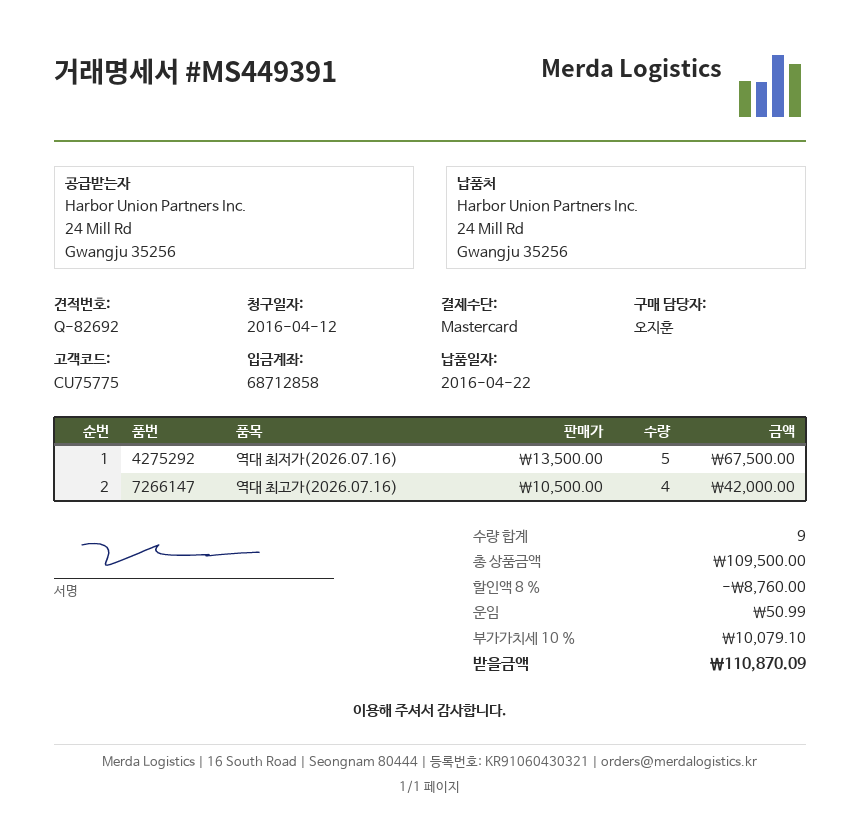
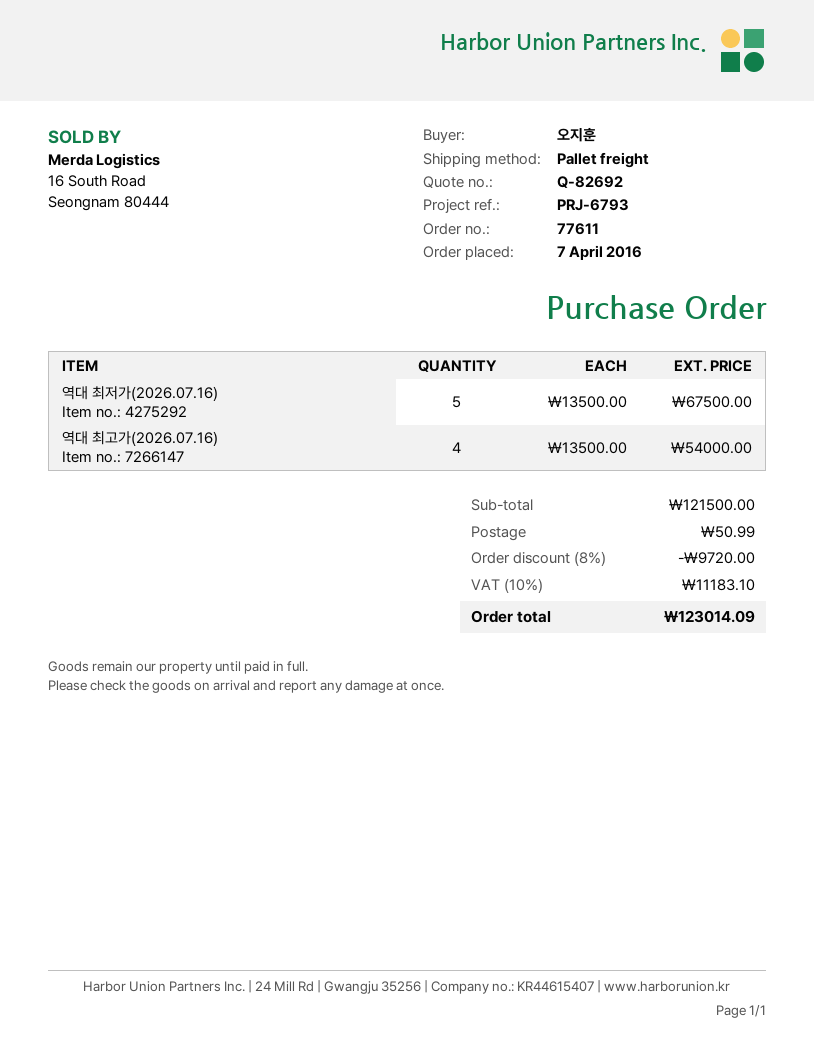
역대 최고가(2026.07.16): 4 x 10500.00 = 42000.00 -> 4 x 13500.00 = 54000.00
subtotal: 109500.00 -> 121500.00
discount: 8% = 8760.00 -> 8% = 9720.00
tax: 10% = 10079.10 -> 10% = 11183.10
total: 110870.09 -> 123014.09

